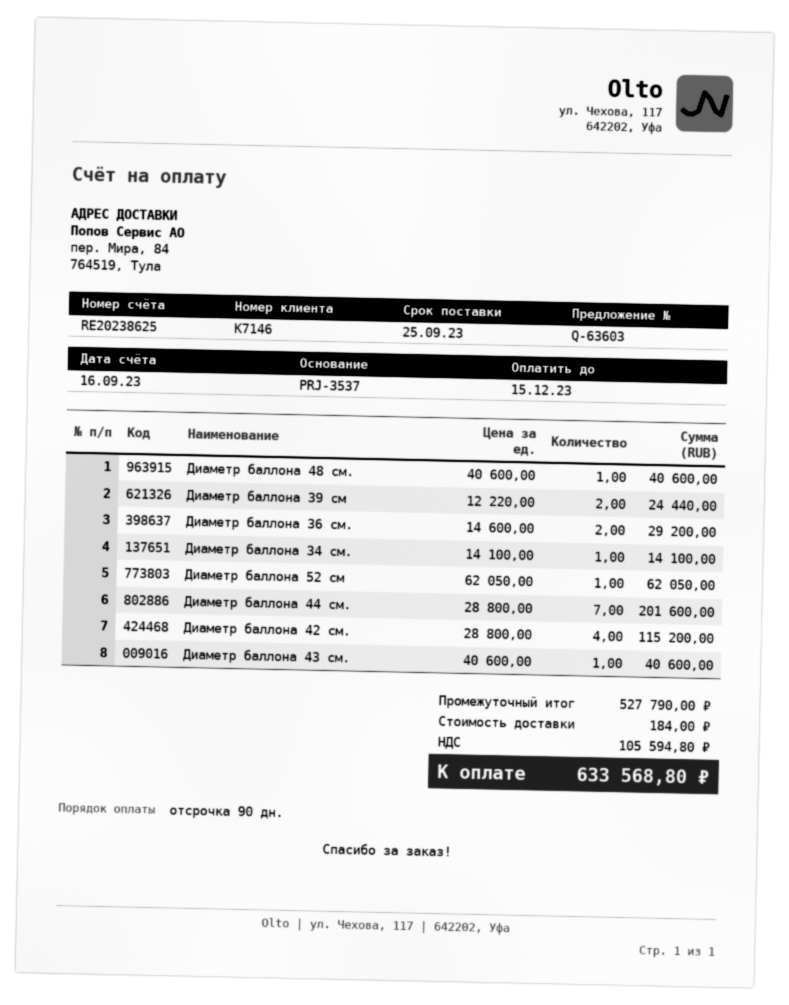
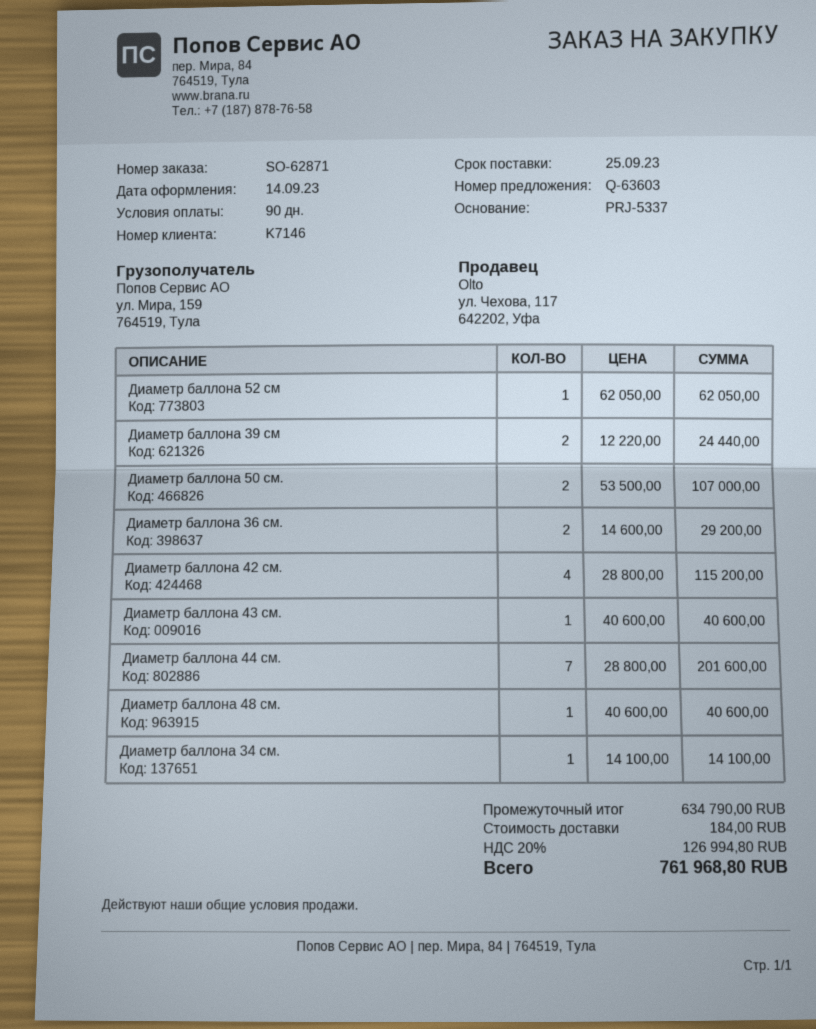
reference: PRJ-3537 -> PRJ-5337
ship to: пер. Мира, 84, 764519, Тула -> ул. Мира, 159, 764519, Тула
Диаметр баллона 50 см.: none -> 2 x 53500.00 = 107000.00
subtotal: 527790.00 -> 634790.00
tax: 105594.80 -> 126994.80
total: 633568.80 -> 761968.80

